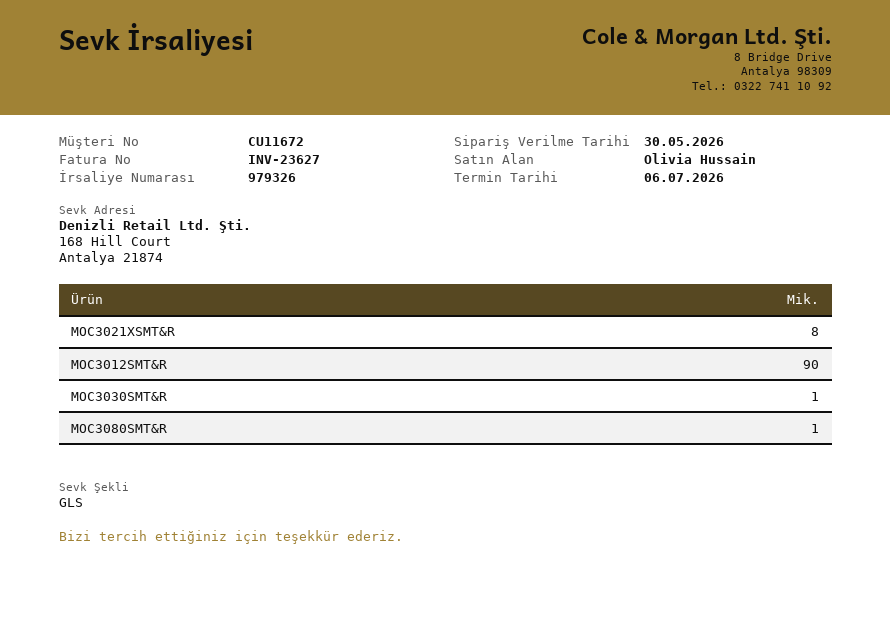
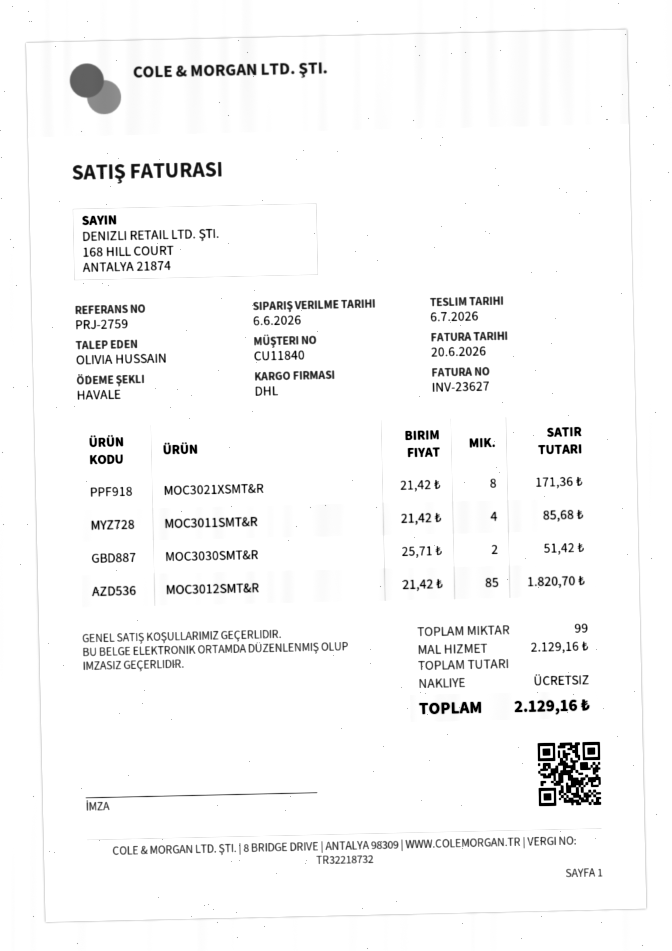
order date: 2026-05-30 -> 2026-06-06
customer number: CU11672 -> CU11840
shipping method: GLS -> DHL
MOC3012SMT&R: 90 -> 85
MOC3030SMT&R: 1 -> 2
MOC3080SMT&R: 1 -> none
MOC3011SMT&R: none -> 4

